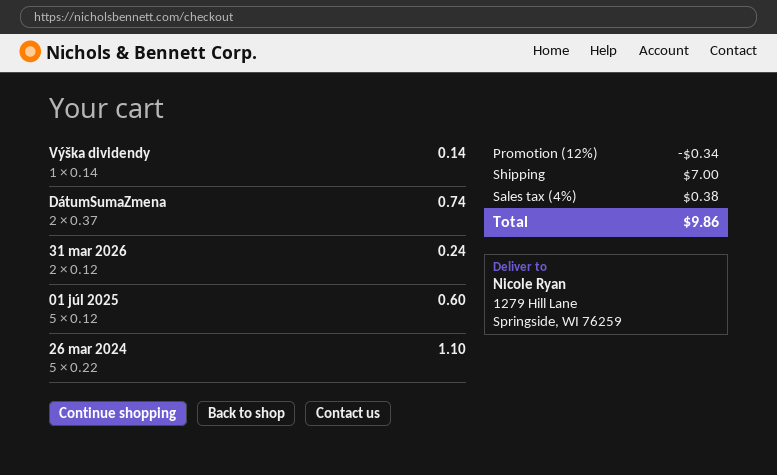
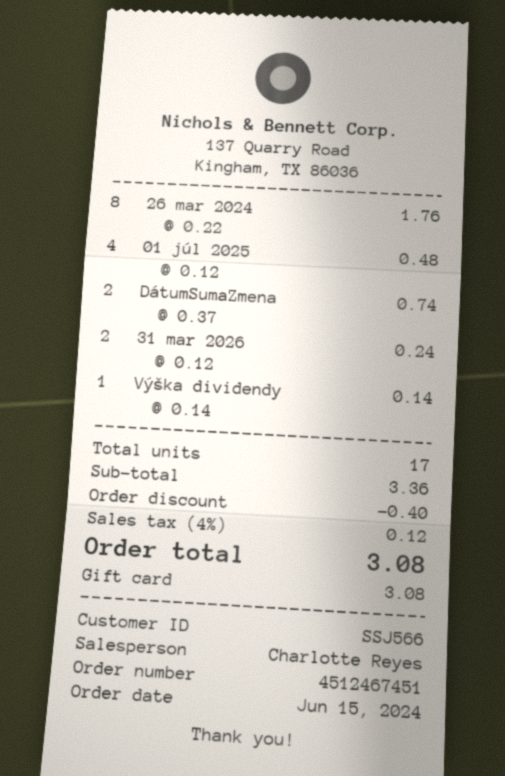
01 júl 2025: 5 x 0.12 = 0.60 -> 4 x 0.12 = 0.48
26 mar 2024: 5 x 0.22 = 1.10 -> 8 x 0.22 = 1.76
discount: 0.34 -> 0.40
shipping: 7.00 -> none
tax: 4% = 0.38 -> 4% = 0.12
total: 9.86 -> 3.08

